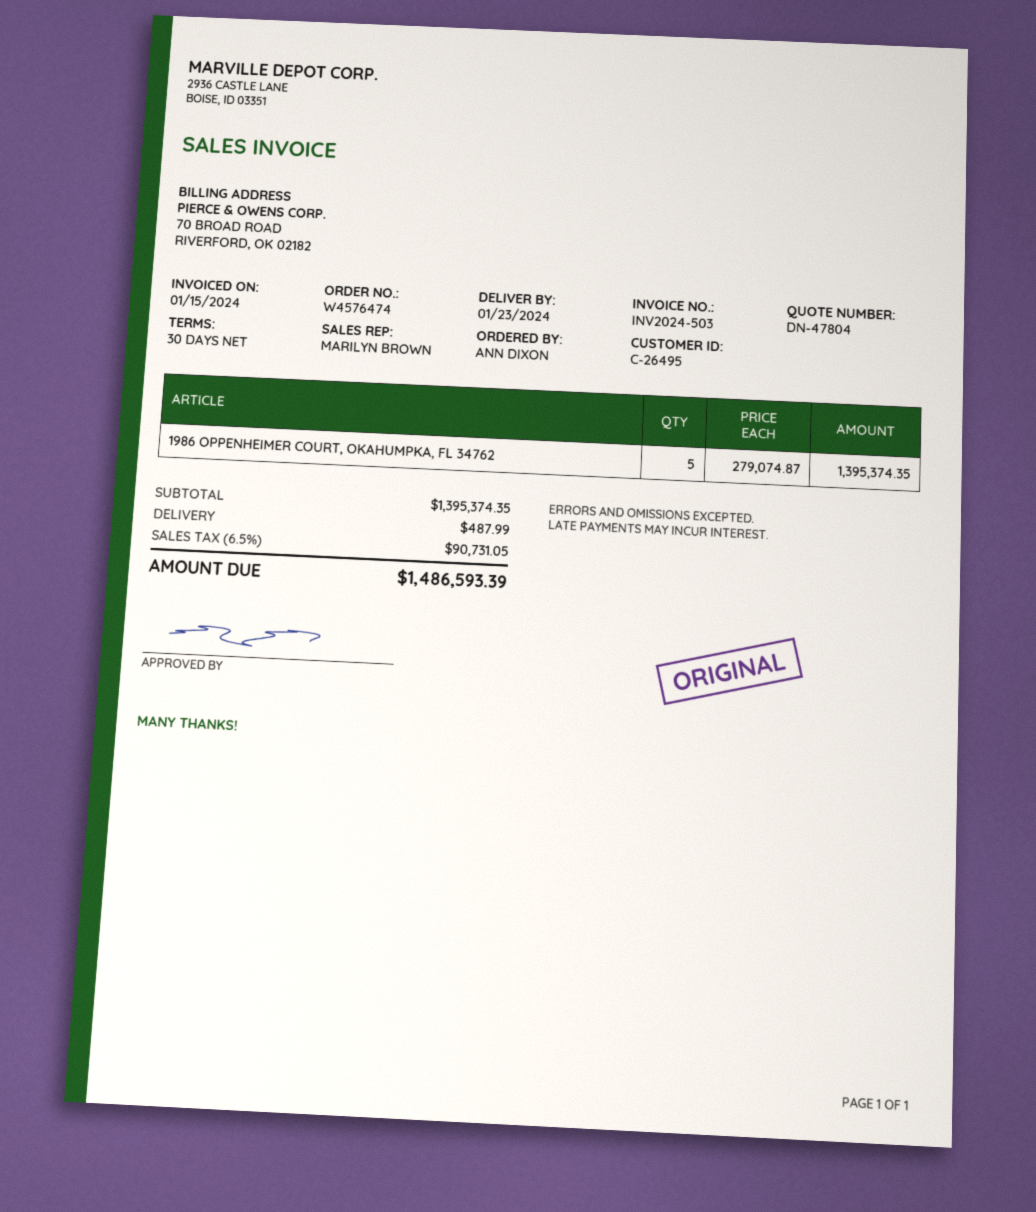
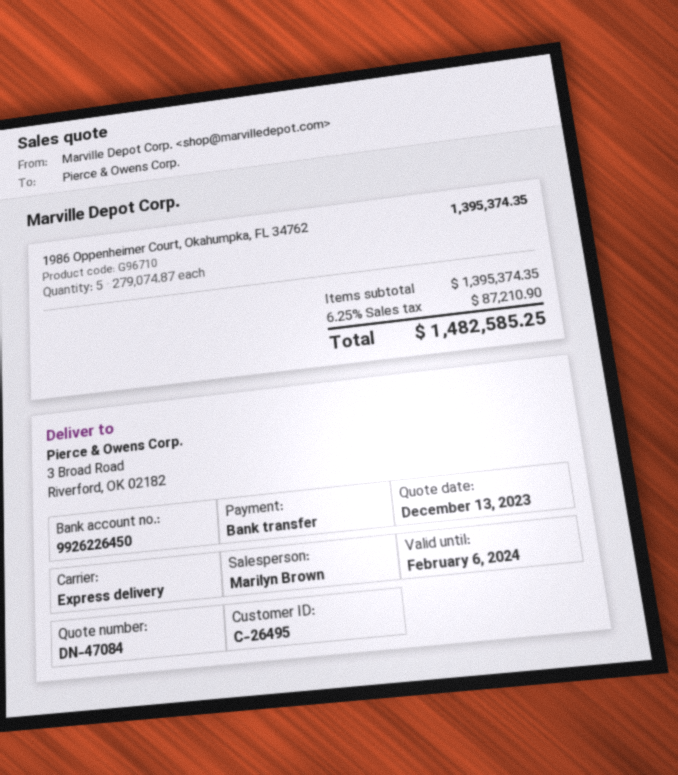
quote number: DN-47804 -> DN-47084
shipping: 487.99 -> none
tax: 6.5% = 90731.05 -> 6.25% = 87210.90
total: 1486593.39 -> 1482585.25

